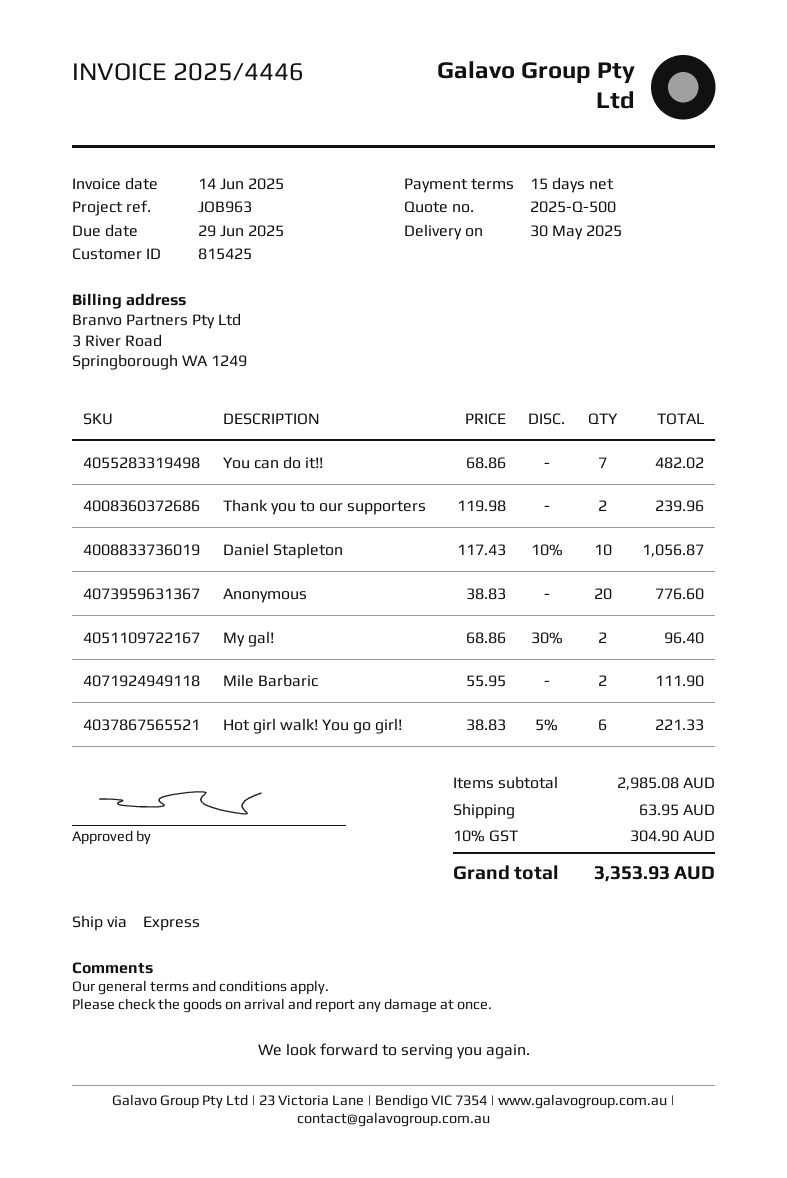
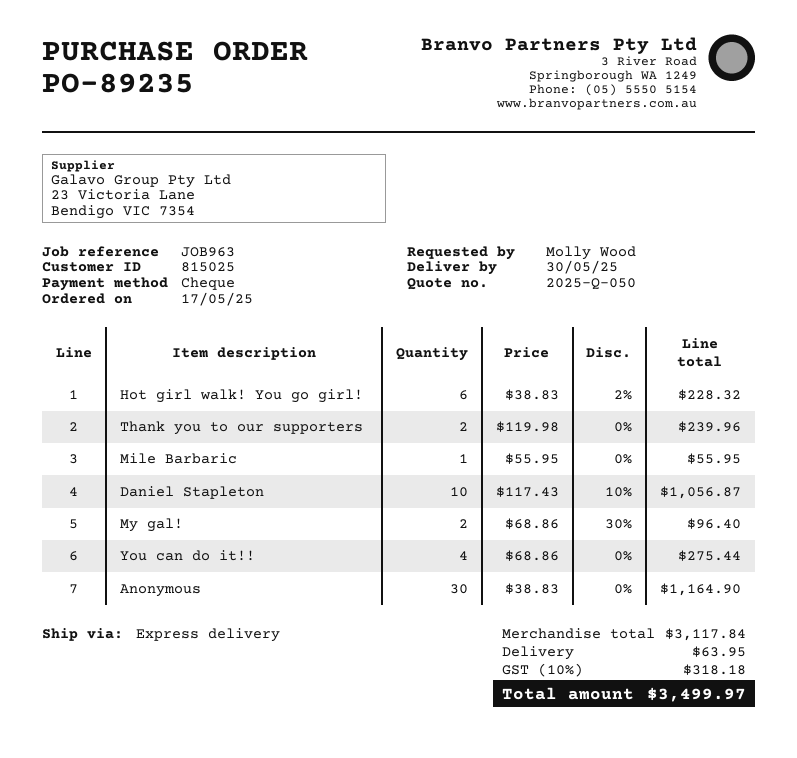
quote number: 2025-Q-500 -> 2025-Q-050
customer number: 815425 -> 815025
You can do it!!: 7 x 68.86 = 482.02 -> 4 x 68.86 = 275.44
Anonymous: 20 x 38.83 = 776.60 -> 30 x 38.83 = 1164.90
Mile Barbaric: 2 x 55.95 = 111.90 -> 1 x 55.95 = 55.95
Hot girl walk! You go girl!: 6 x 38.83 - 5% = 221.33 -> 6 x 38.83 - 2% = 228.32
subtotal: 2985.08 -> 3117.84
tax: 10% = 304.90 -> 10% = 318.18
total: 3353.93 -> 3499.97

